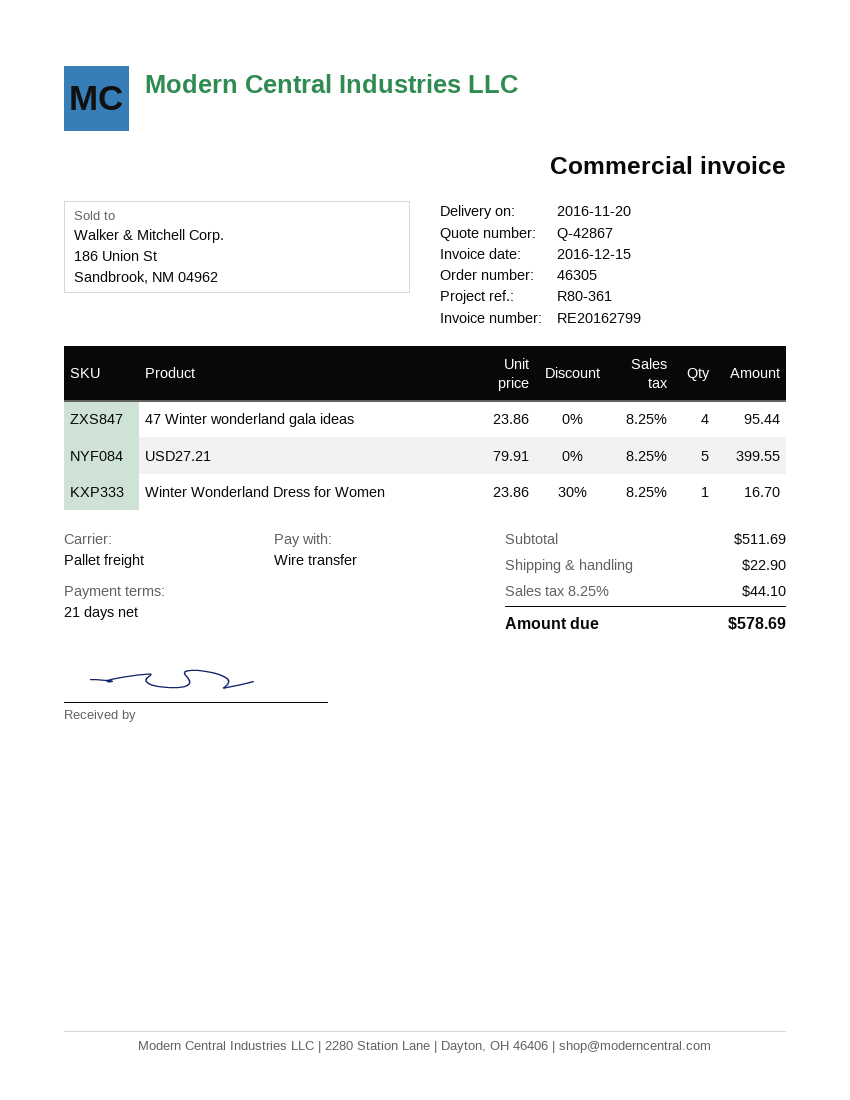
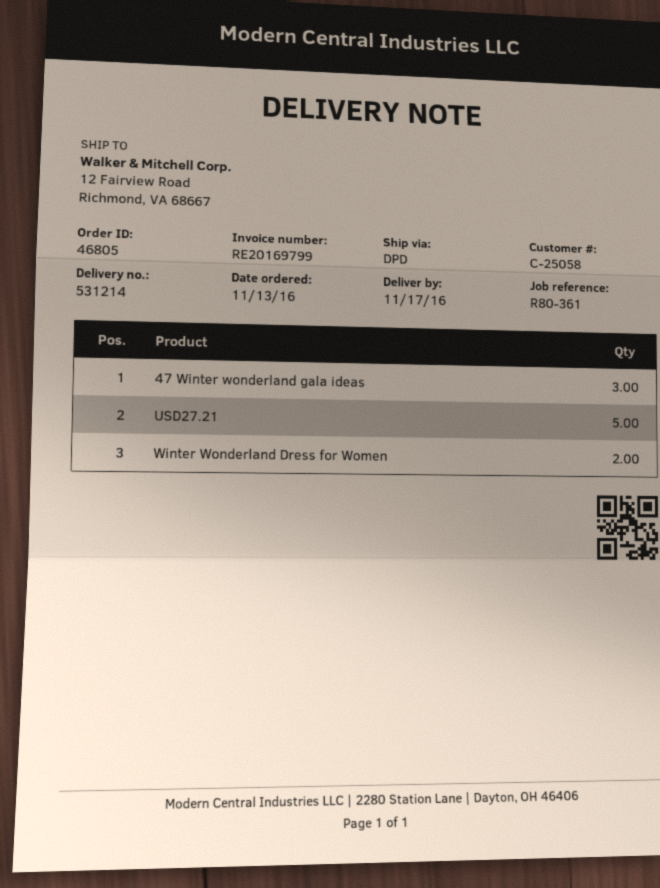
order number: 46305 -> 46805
delivery date: 2016-11-20 -> 2016-11-17
invoice number: RE20162799 -> RE20169799
shipping method: pallet freight -> DPD
47 Winter wonderland gala ideas: 4 -> 3
Winter Wonderland Dress for Women: 1 -> 2

